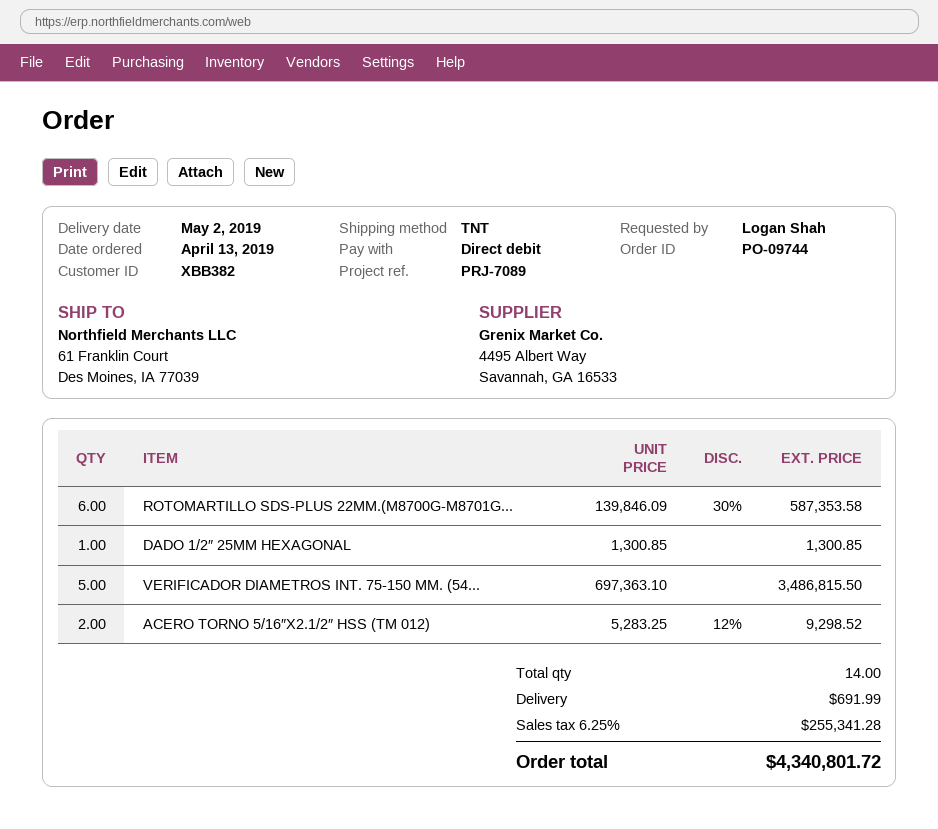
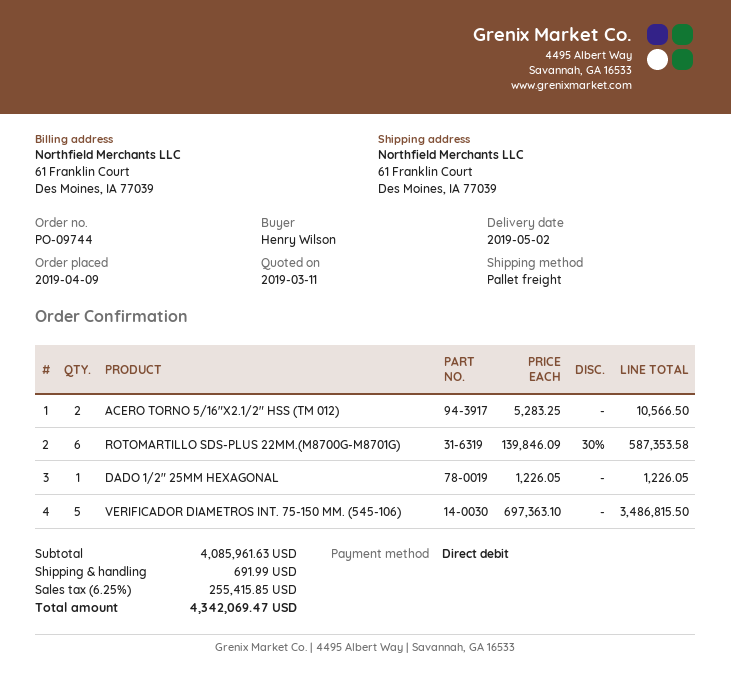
order date: 2019-04-13 -> 2019-04-09
ordered by: Logan Shah -> Henry Wilson
shipping method: TNT -> pallet freight
DADO 1/2″ 25MM HEXAGONAL: 1 x 1300.85 = 1300.85 -> 1 x 1226.05 = 1226.05
ACERO TORNO 5/16″X2.1/2″ HSS (TM 012): 2 x 5283.25 - 12% = 9298.52 -> 2 x 5283.25 = 10566.50
tax: 6.25% = 255341.28 -> 6.25% = 255415.85
total: 4340801.72 -> 4342069.47

